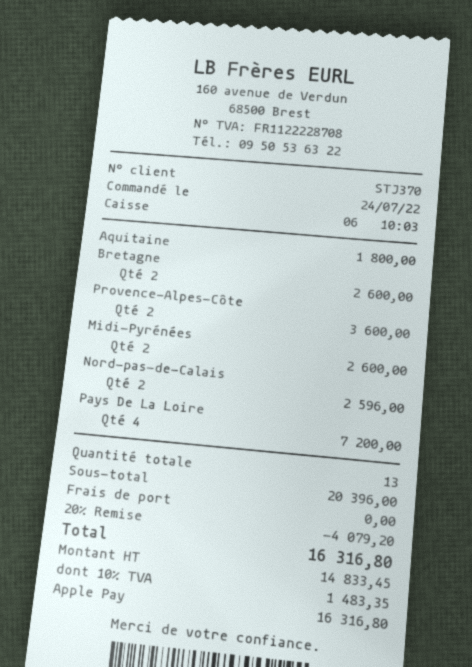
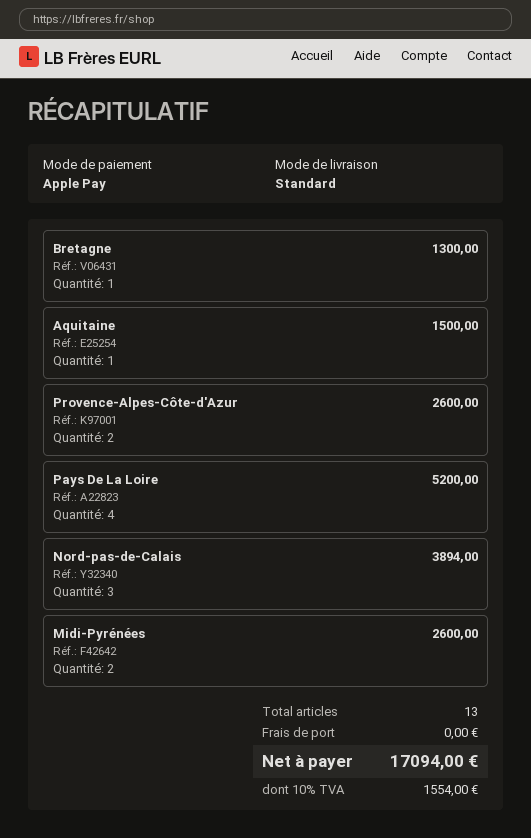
Aquitaine: 1 for 1800.00 -> 1 for 1500.00
Bretagne: 2 for 2600.00 -> 1 for 1300.00
Provence-Alpes-Côte: 2 for 3600.00 -> 2 for 2600.00
Nord-pas-de-Calais: 2 for 2596.00 -> 3 for 3894.00
Pays De La Loire: 4 for 7200.00 -> 4 for 5200.00
discount: 20% = 4079.20 -> none
tax: 10% = 1483.35 -> 10% = 1554.00
total: 16316.80 -> 17094.00

